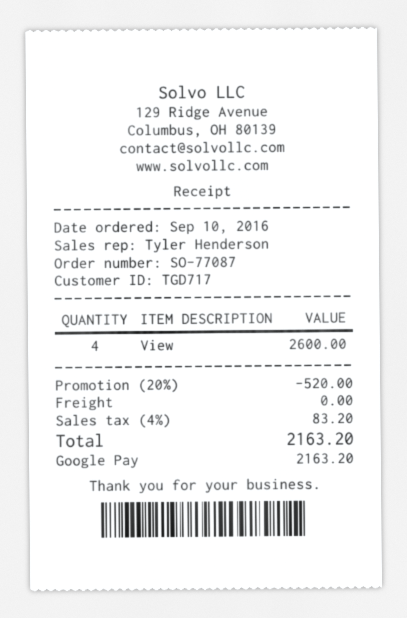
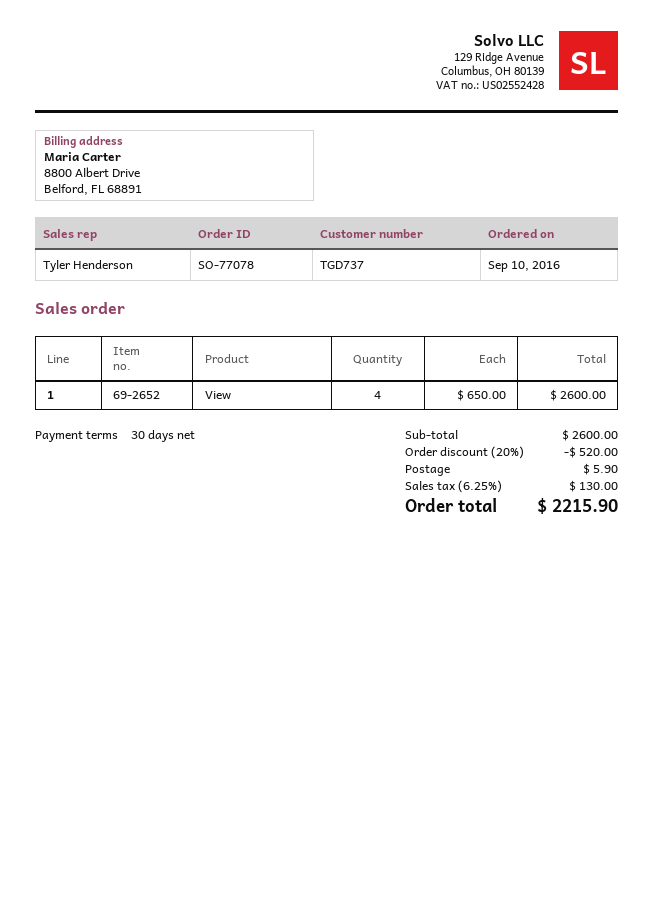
order number: SO-77087 -> SO-77078
customer number: TGD717 -> TGD737
shipping: 0.00 -> 5.90
tax: 4% = 83.20 -> 6.25% = 130.00
total: 2163.20 -> 2215.90

